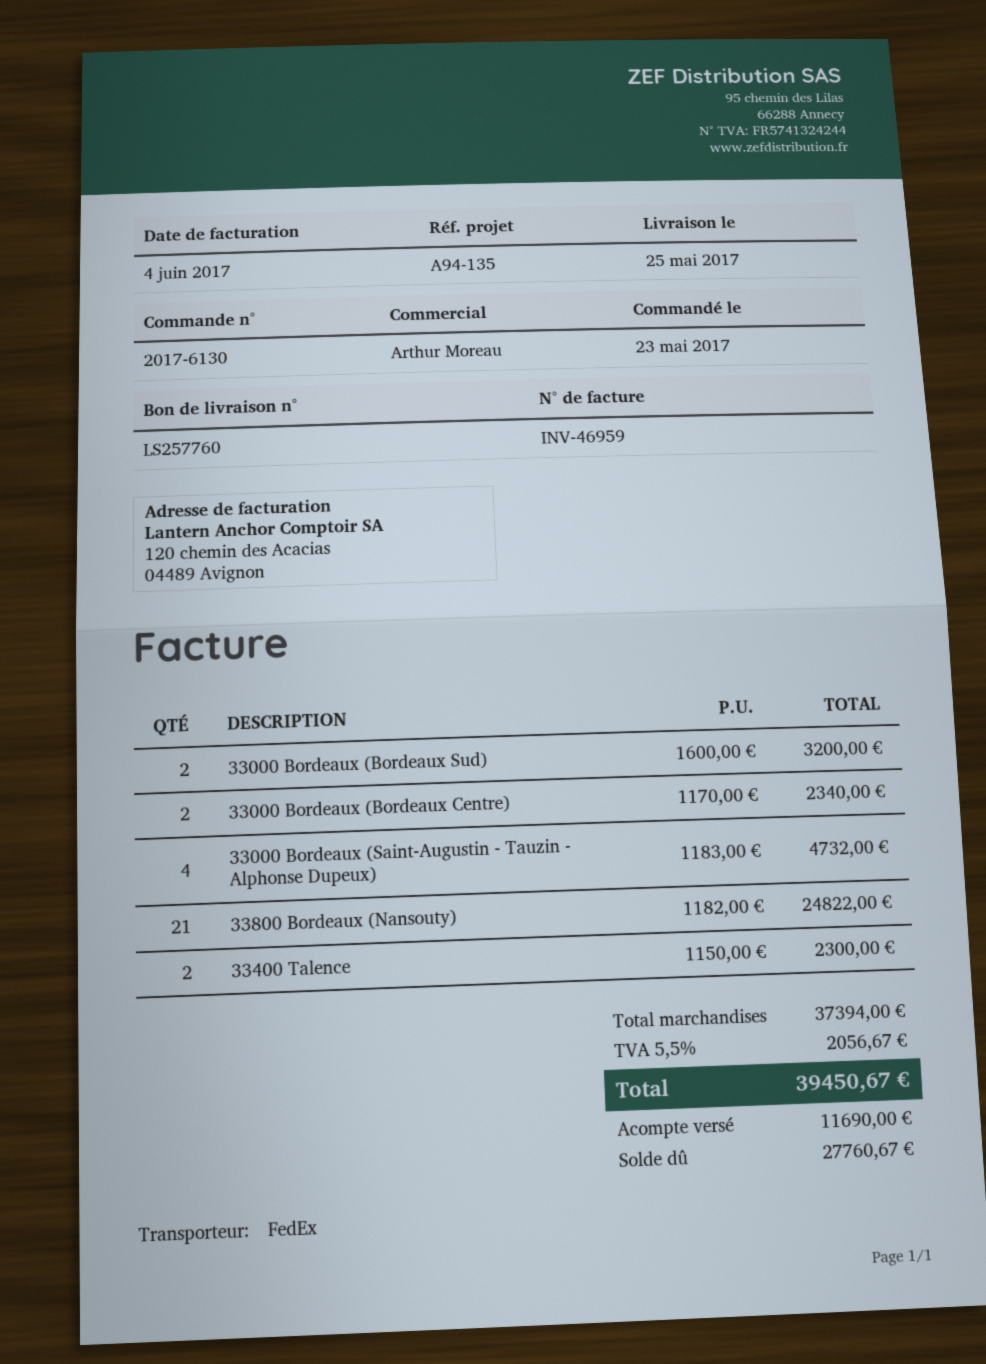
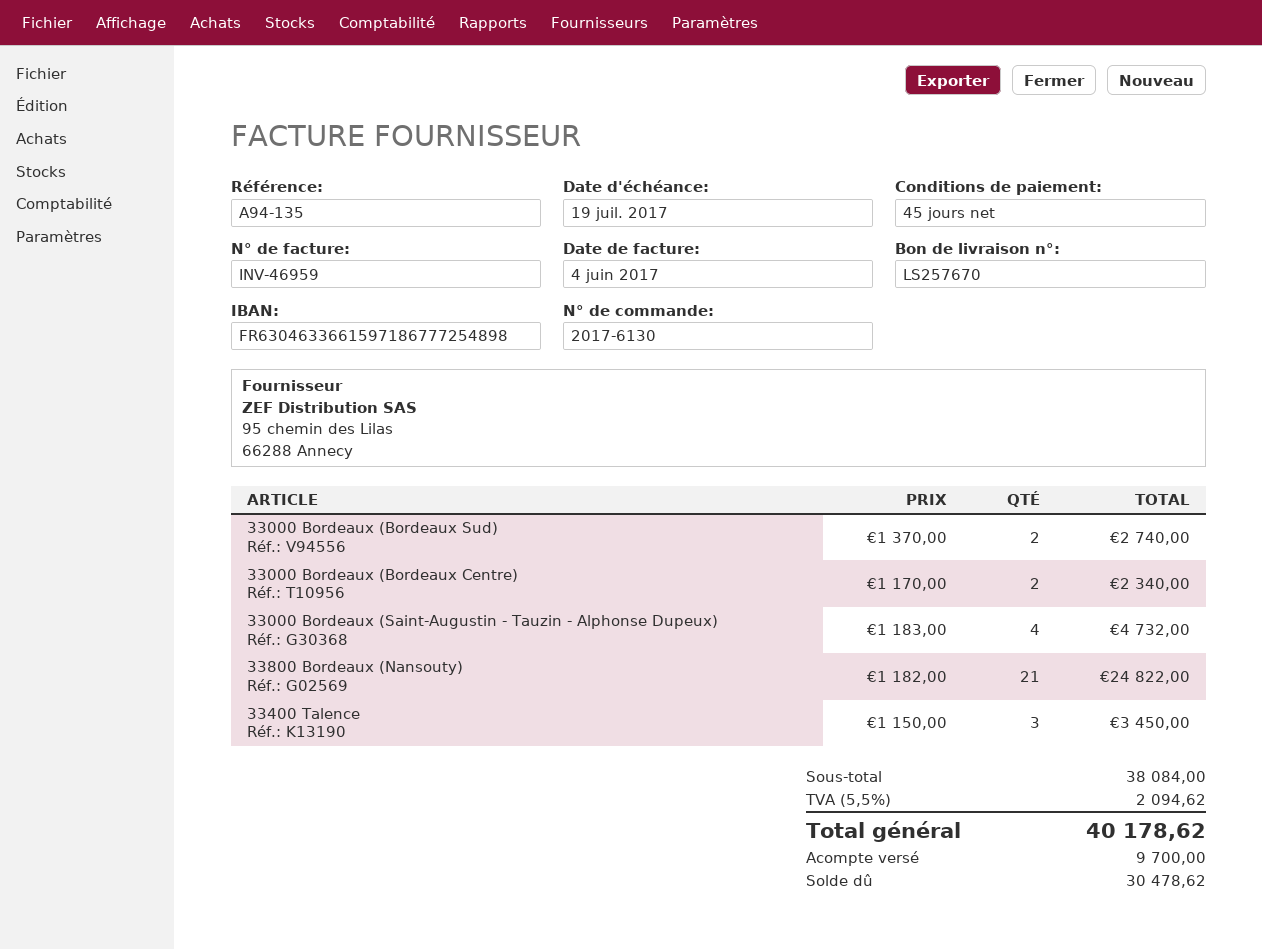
delivery note number: LS257760 -> LS257670
33000 Bordeaux (Bordeaux Sud): 2 x 1600.00 = 3200.00 -> 2 x 1370.00 = 2740.00
33400 Talence: 2 x 1150.00 = 2300.00 -> 3 x 1150.00 = 3450.00
subtotal: 37394.00 -> 38084.00
tax: 5.5% = 2056.67 -> 5.5% = 2094.62
total: 39450.67 -> 40178.62
deposit: 11690.00 -> 9700.00
balance: 27760.67 -> 30478.62

